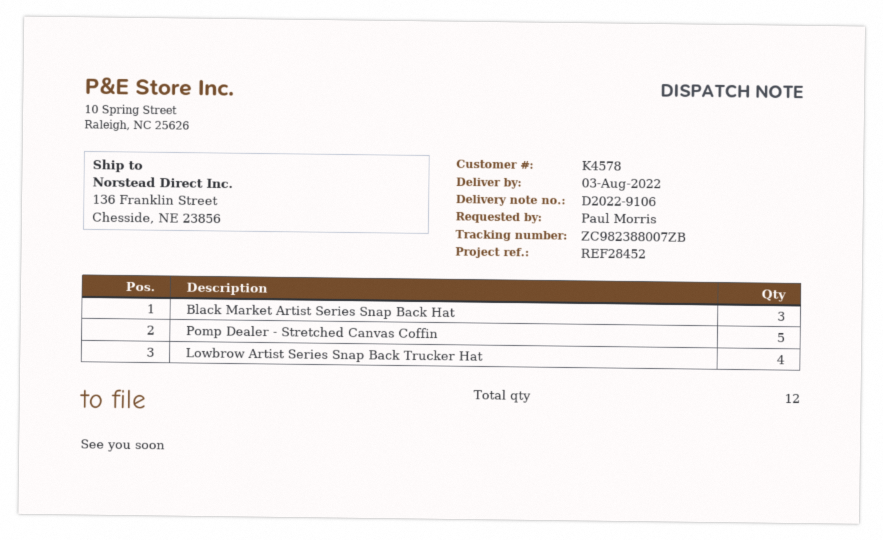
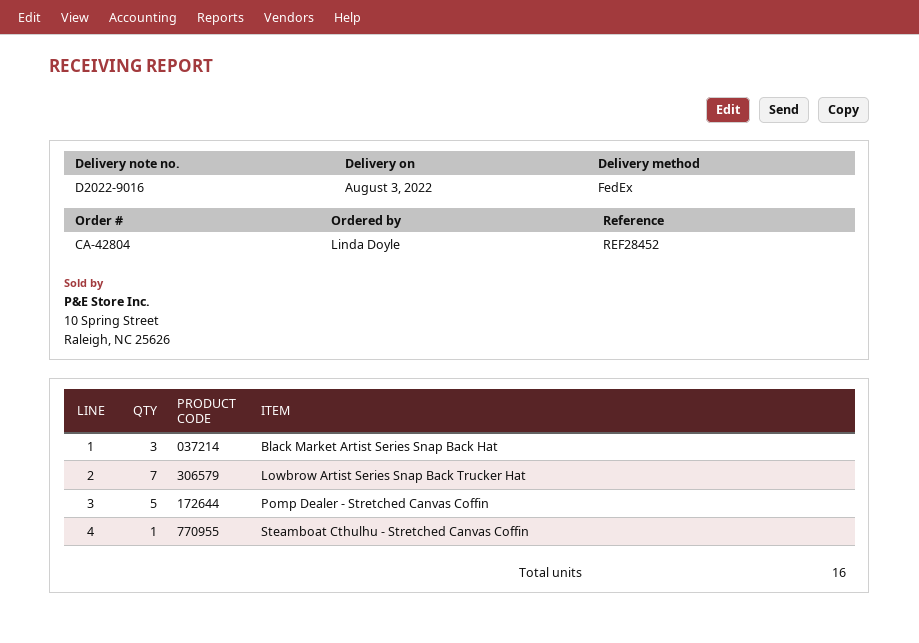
delivery note number: D2022-9106 -> D2022-9016
ordered by: Paul Morris -> Linda Doyle
Lowbrow Artist Series Snap Back Trucker Hat: 4 -> 7
Steamboat Cthulhu - Stretched Canvas Coffin: none -> 1
total quantity: 12 -> 16

